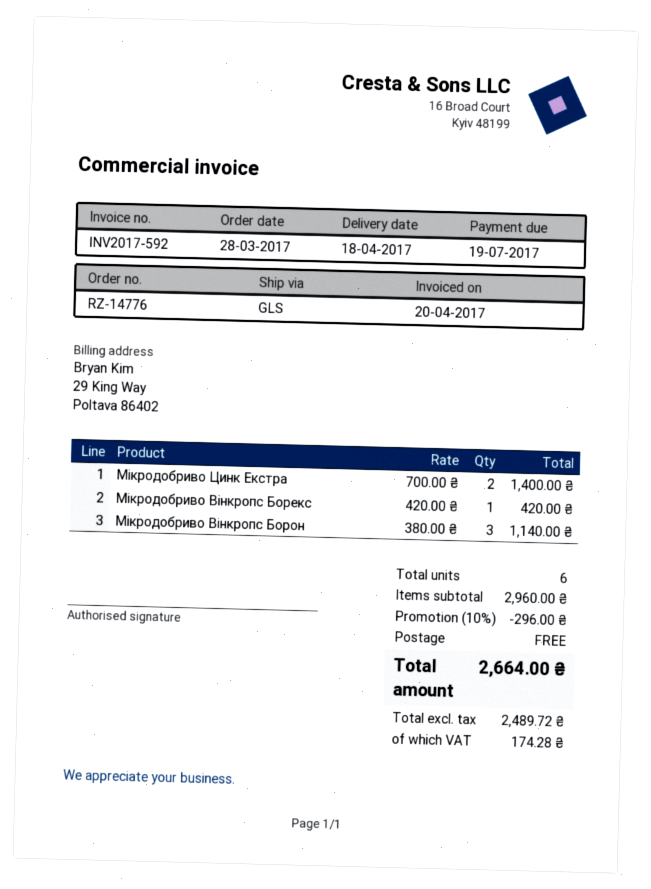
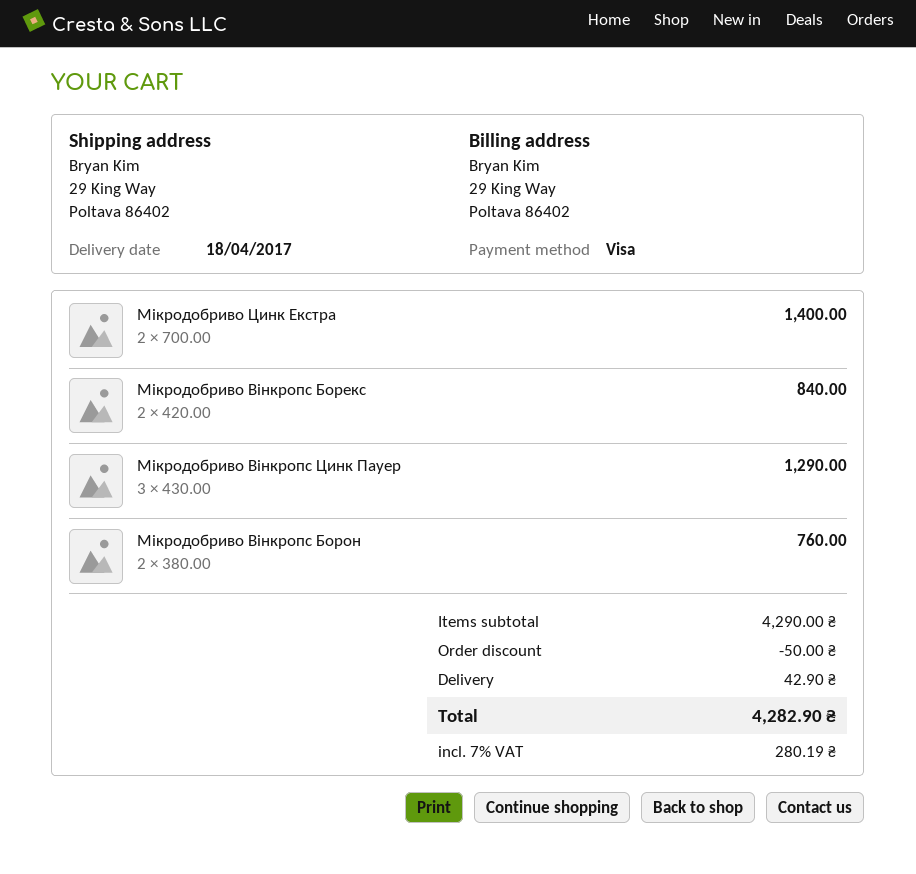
Мікродобриво Вінкропс Борекс: 1 x 420.00 = 420.00 -> 2 x 420.00 = 840.00
Мікродобриво Вінкропс Борон: 3 x 380.00 = 1140.00 -> 2 x 380.00 = 760.00
Мікродобриво Вінкропс Цинк Пауер: none -> 3 x 430.00 = 1290.00
subtotal: 2960.00 -> 4290.00
discount: 296.00 -> 50.00
shipping: 0.00 -> 42.90
tax: 174.28 -> 280.19
total: 2664.00 -> 4282.90

